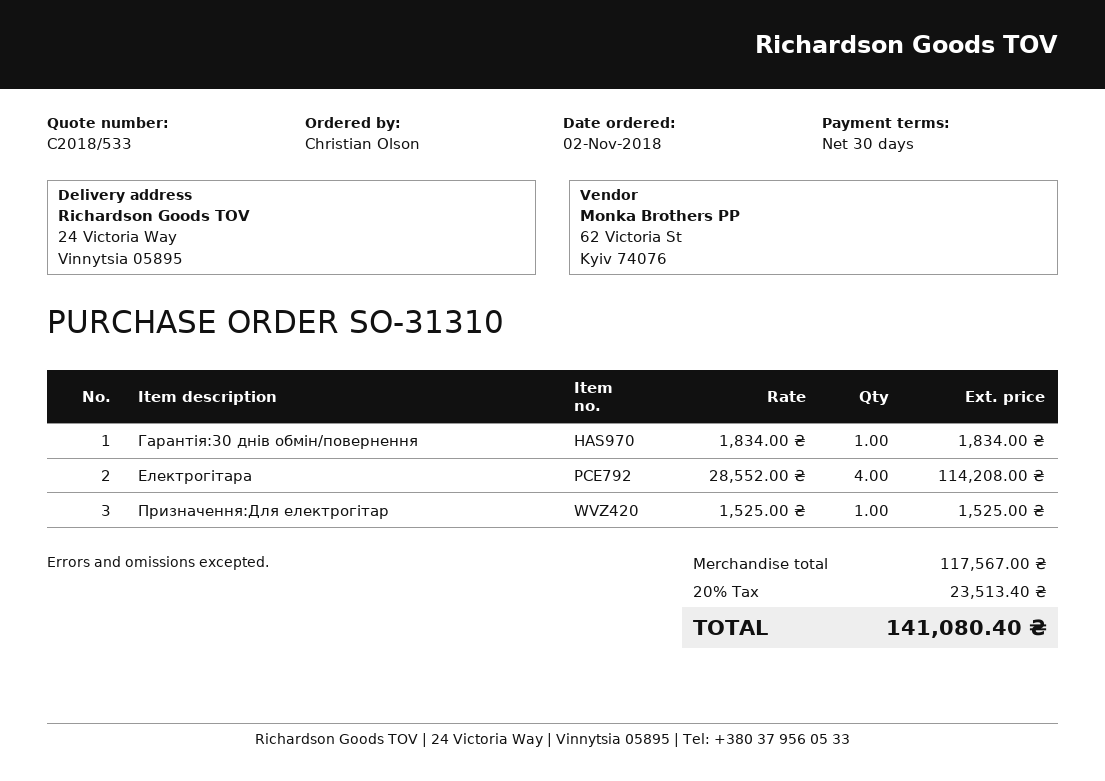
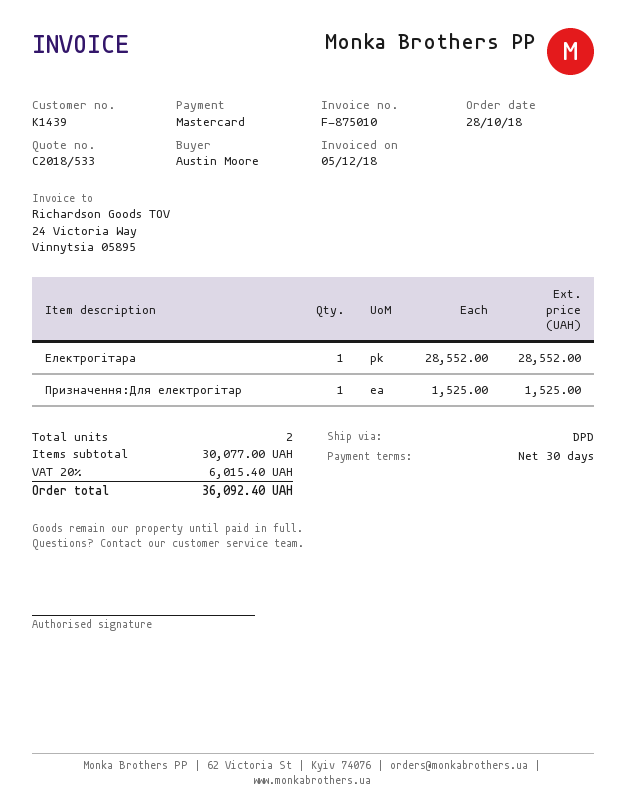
order date: 2018-11-02 -> 2018-10-28
ordered by: Christian Olson -> Austin Moore
Гарантія:30 днів обмін/повернення: 1 x 1834.00 = 1834.00 -> none
Електрогітара: 4 x 28552.00 = 114208.00 -> 1 x 28552.00 = 28552.00
subtotal: 117567.00 -> 30077.00
tax: 20% = 23513.40 -> 20% = 6015.40
total: 141080.40 -> 36092.40

